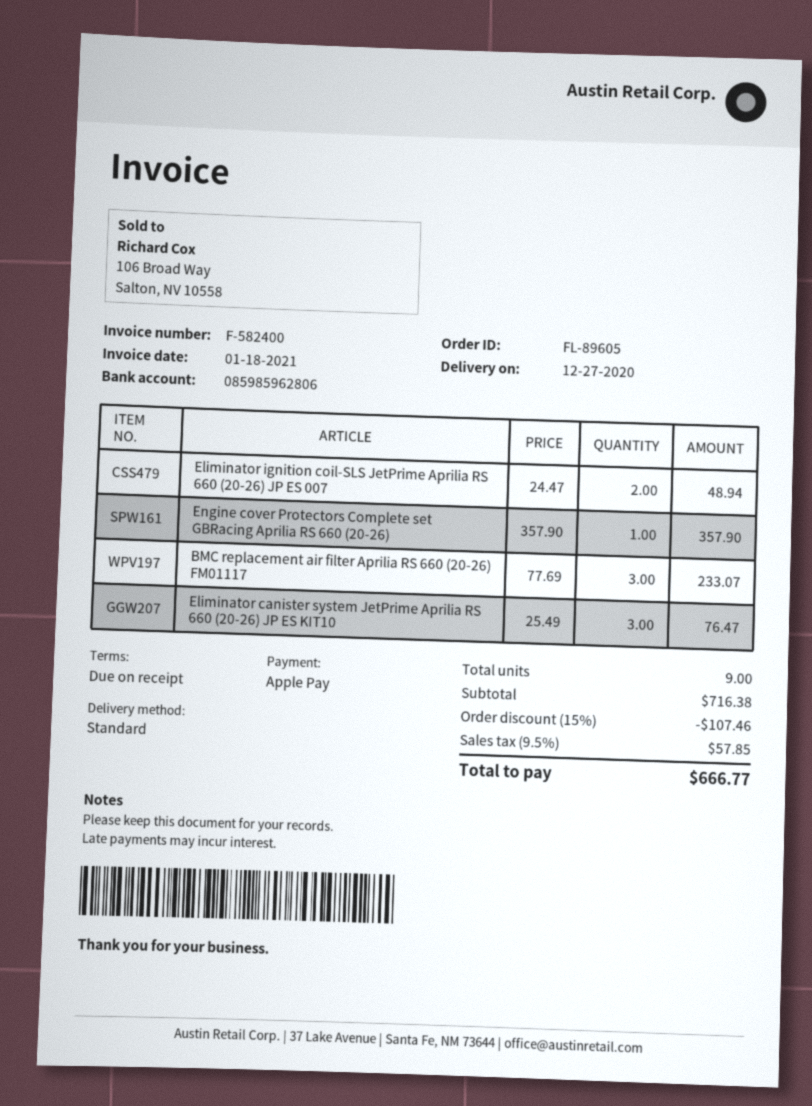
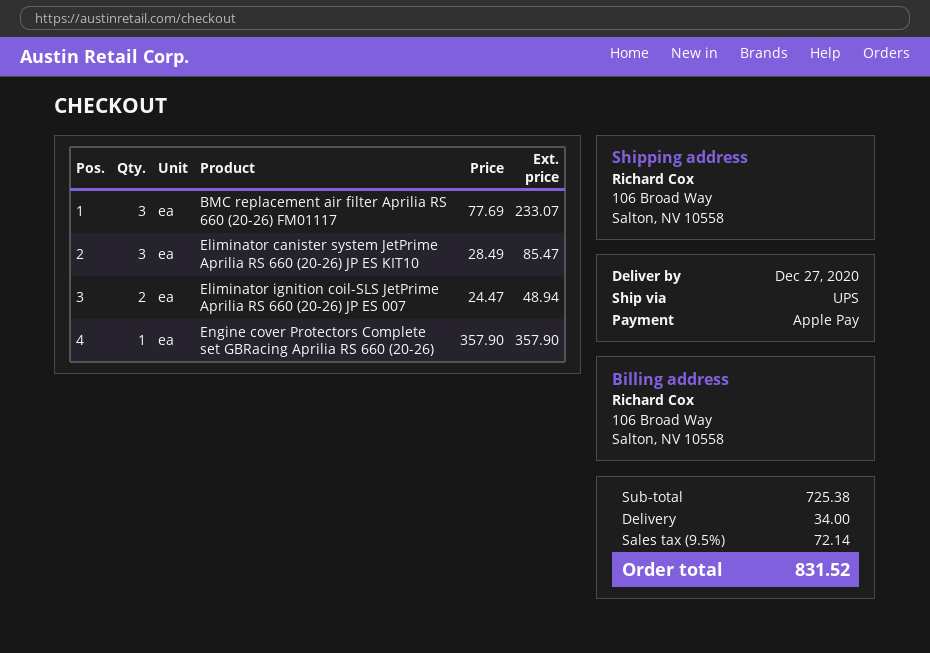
shipping method: standard -> UPS
Eliminator canister system JetPrime Aprilia RS 660 (20-26) JP ES KIT10: 3 x 25.49 = 76.47 -> 3 x 28.49 = 85.47
subtotal: 716.38 -> 725.38
discount: 15% = 107.46 -> none
shipping: none -> 34.00
tax: 9.5% = 57.85 -> 9.5% = 72.14
total: 666.77 -> 831.52

